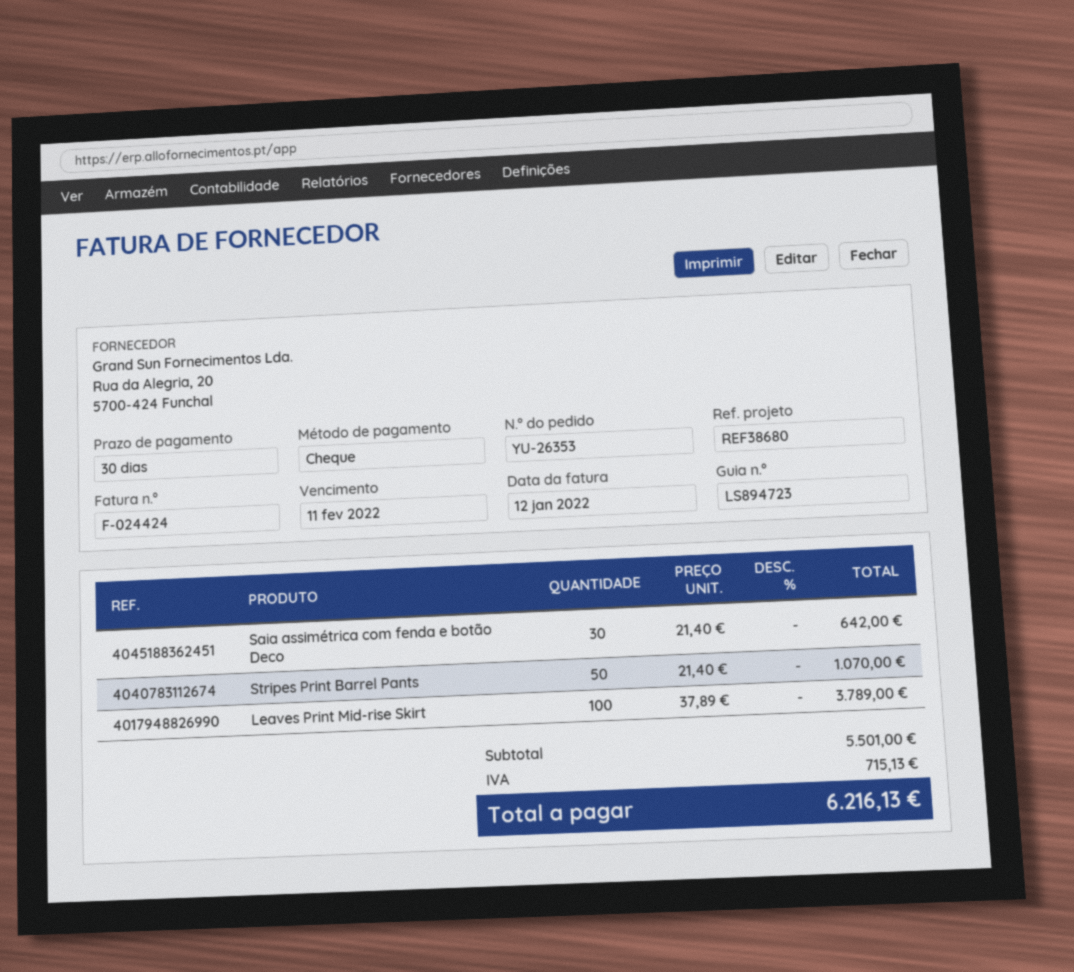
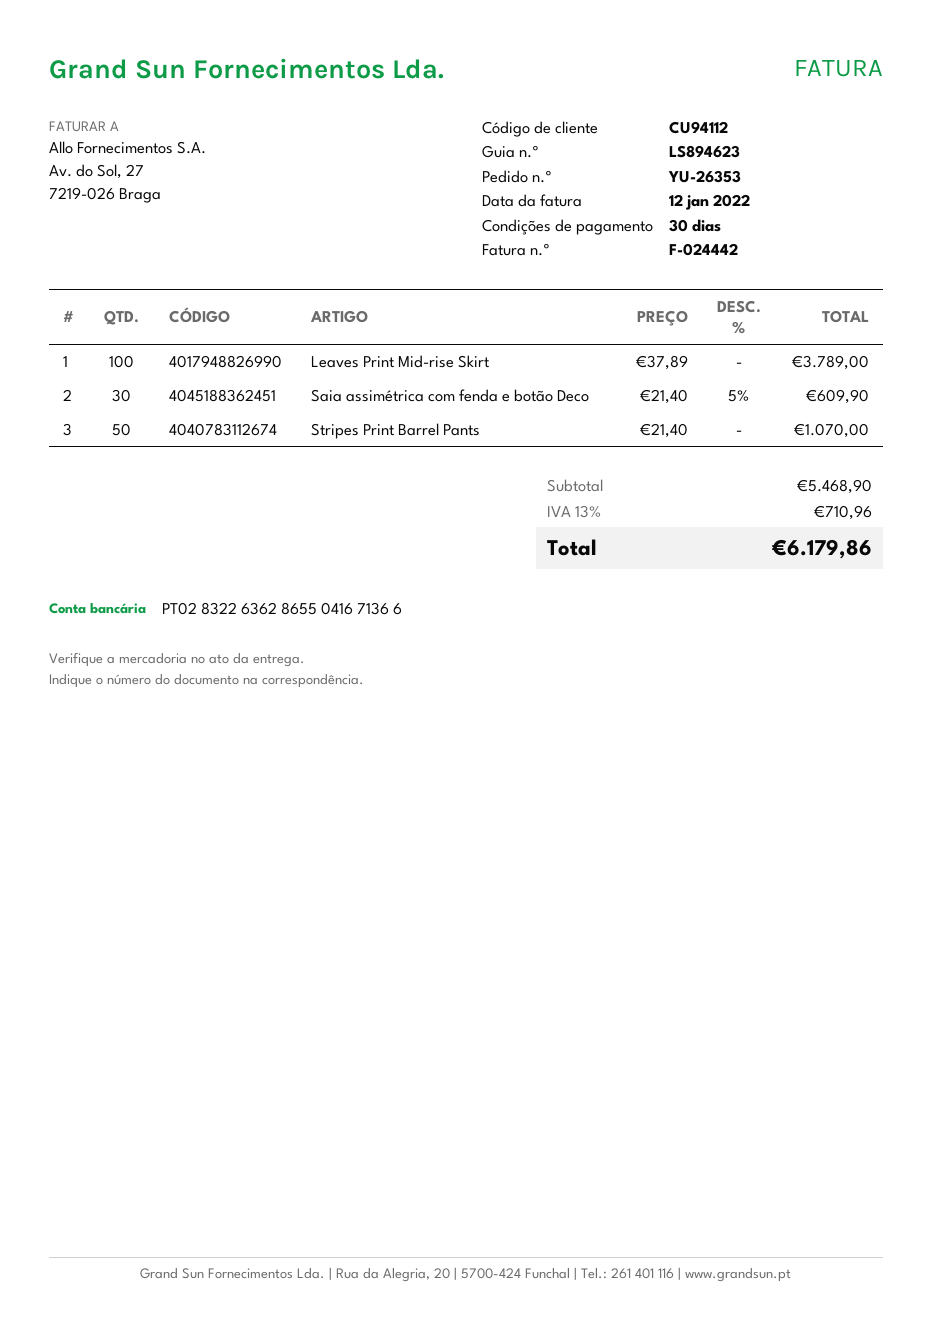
delivery note number: LS894723 -> LS894623
invoice number: F-024424 -> F-024442
Saia assimétrica com fenda e botão Deco: 30 x 21.40 = 642.00 -> 30 x 21.40 - 5% = 609.90
subtotal: 5501.00 -> 5468.90
tax: 715.13 -> 710.96
total: 6216.13 -> 6179.86

